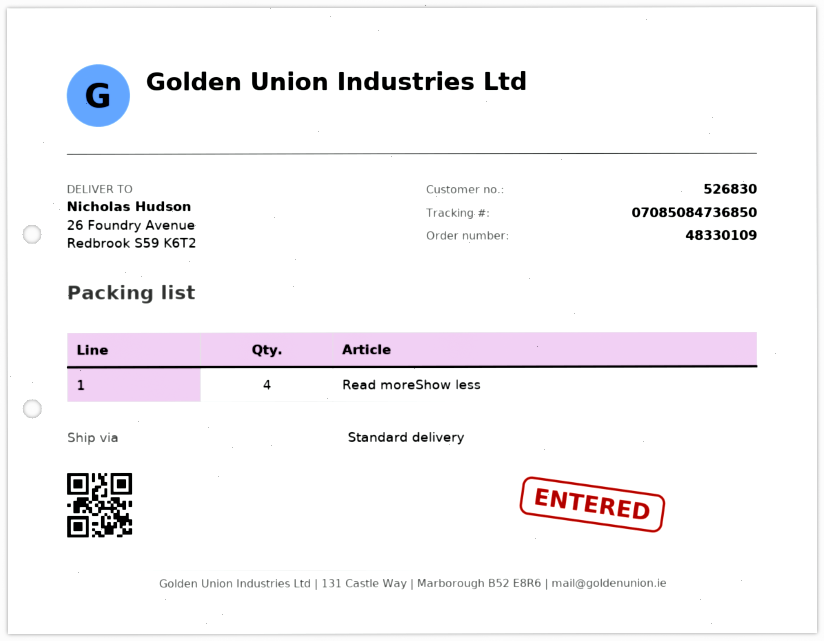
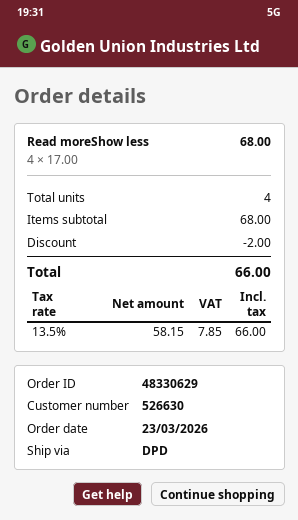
order number: 48330109 -> 48330629
customer number: 526830 -> 526630
shipping method: standard -> DPD

